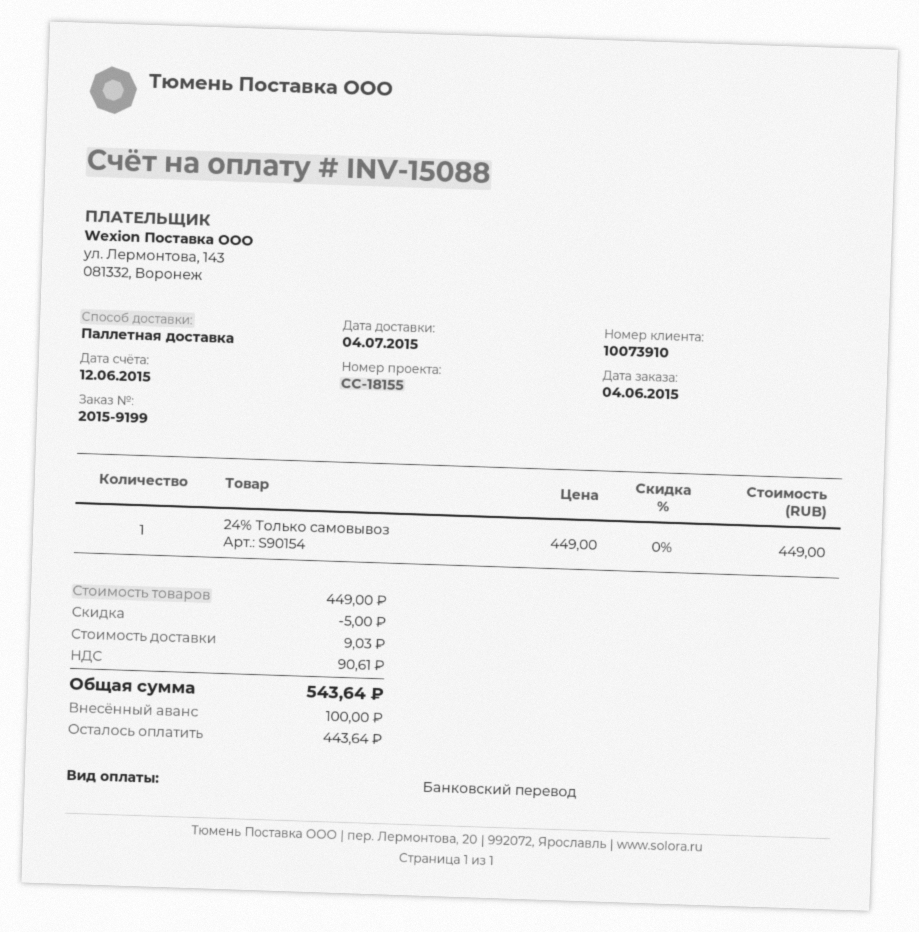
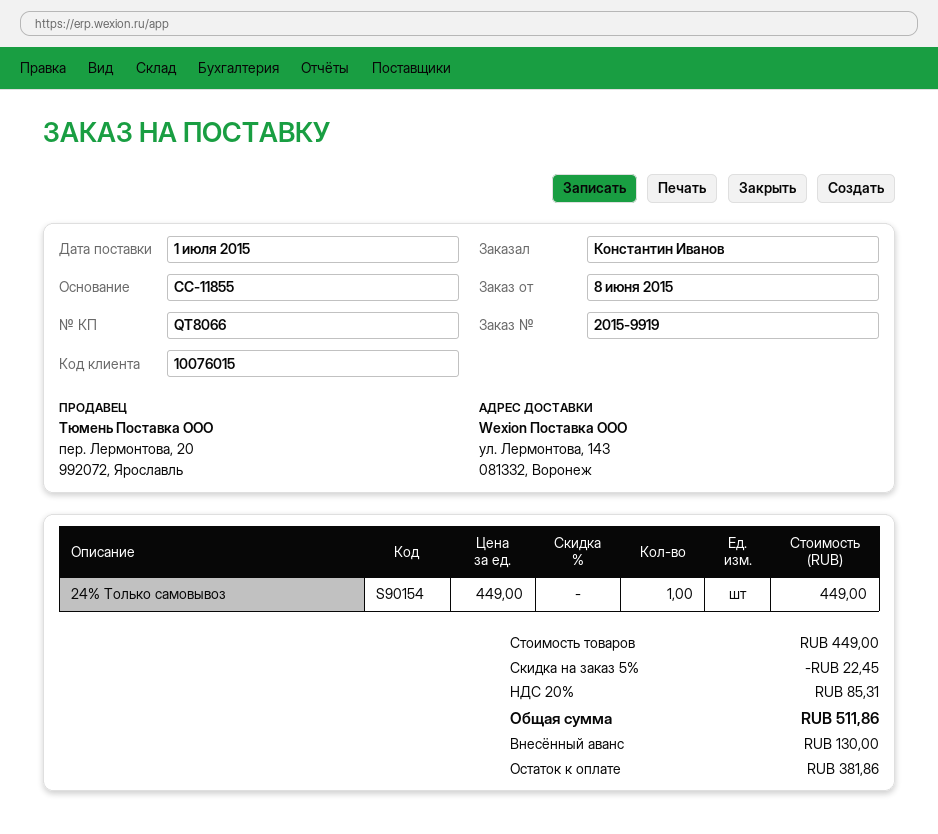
order number: 2015-9199 -> 2015-9919
order date: 2015-06-04 -> 2015-06-08
delivery date: 2015-07-04 -> 2015-07-01
customer number: 10073910 -> 10076015
reference: CC-18155 -> CC-11855
discount: 5.00 -> 22.45
shipping: 9.03 -> none
tax: 90.61 -> 85.31
total: 543.64 -> 511.86
deposit: 100.00 -> 130.00
balance: 443.64 -> 381.86

